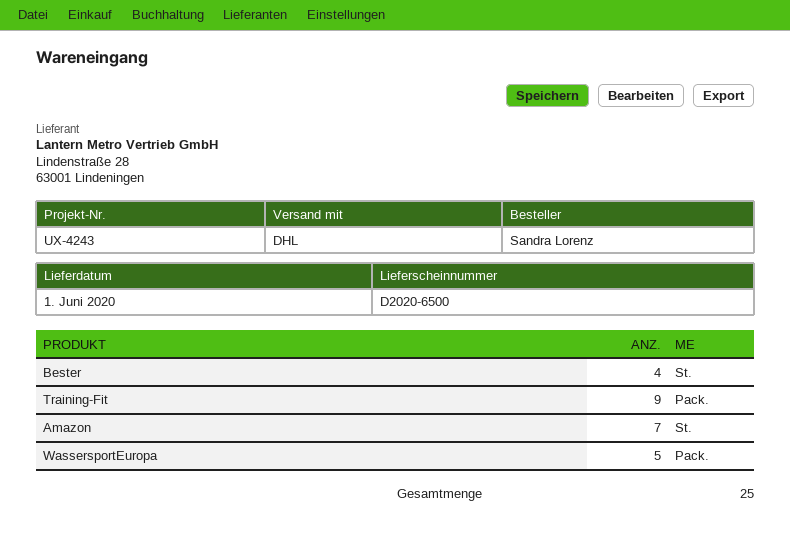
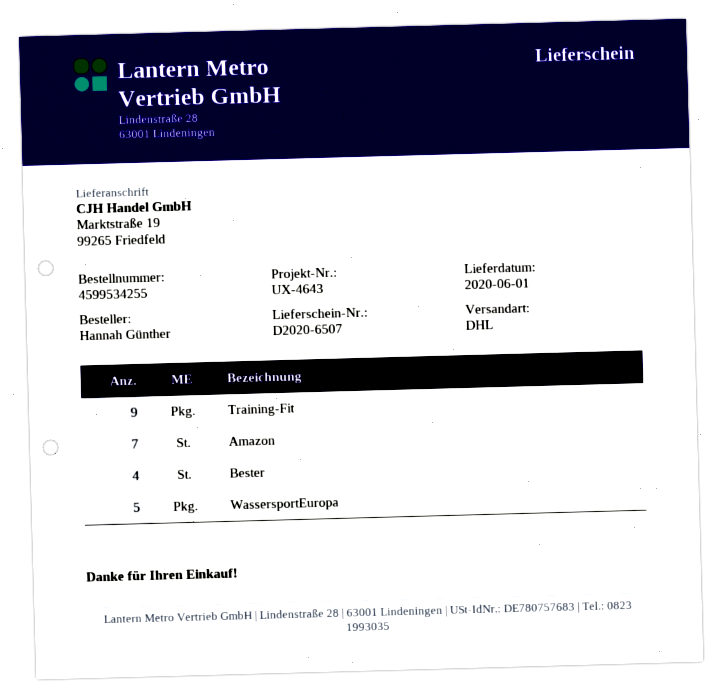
delivery note number: D2020-6500 -> D2020-6507
reference: UX-4243 -> UX-4643
ordered by: Sandra Lorenz -> Hannah Günther

